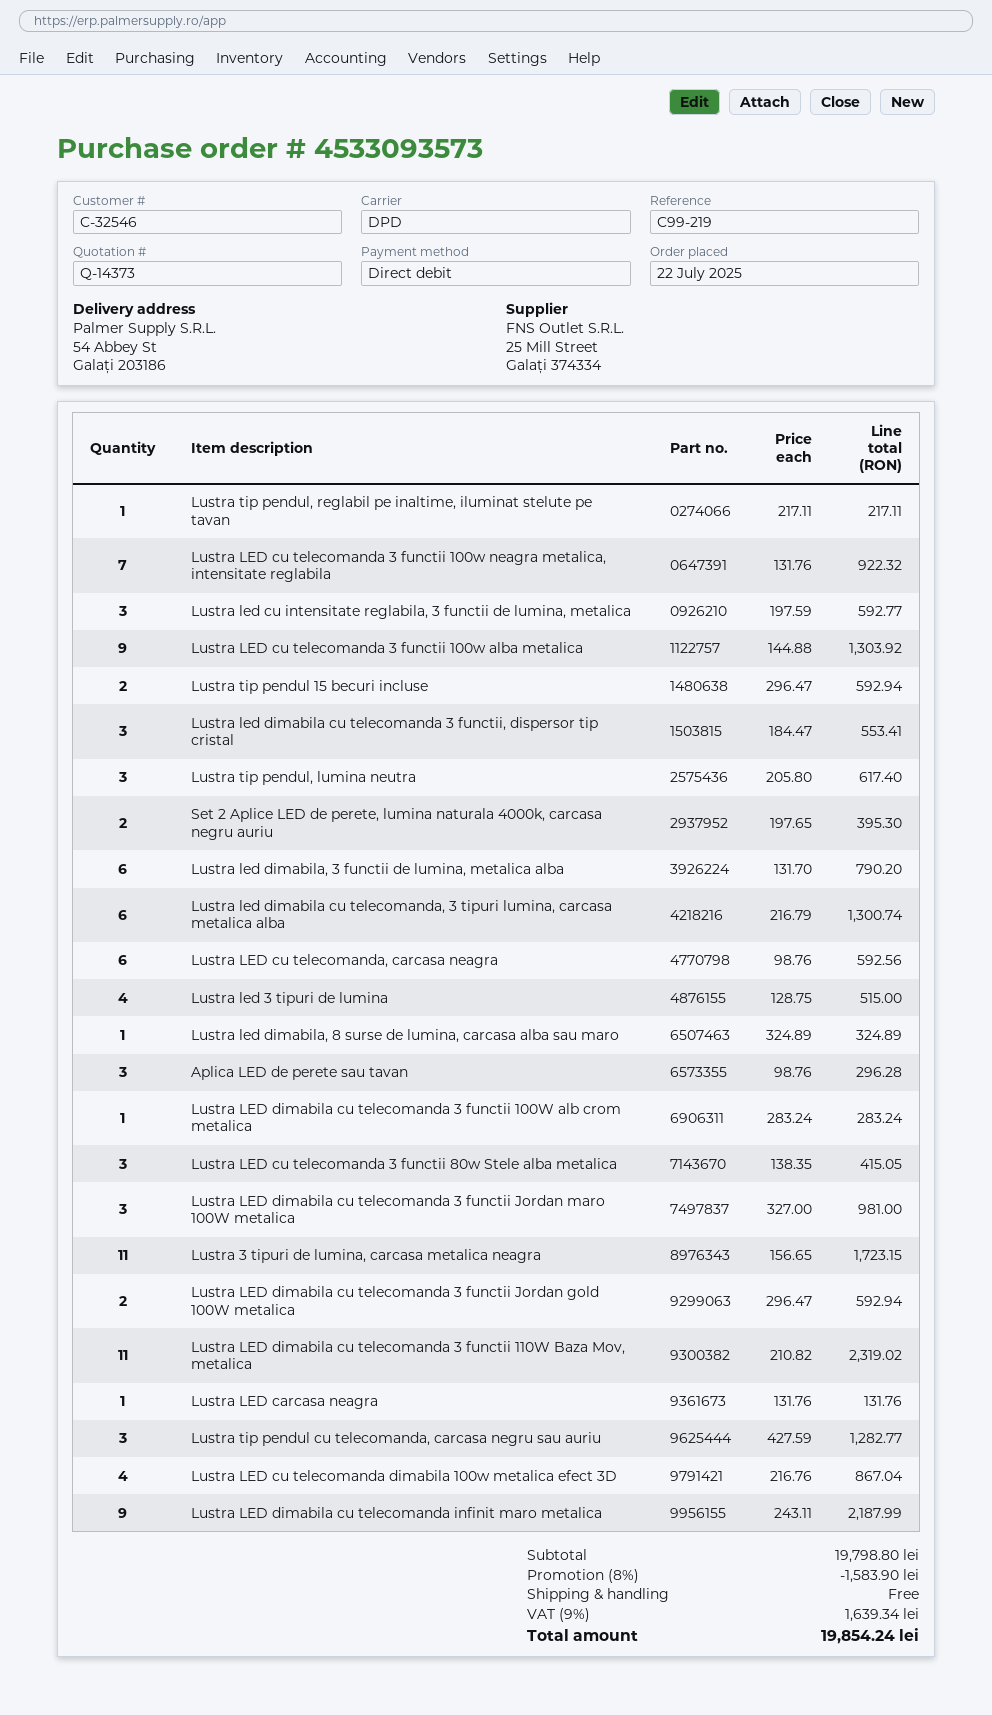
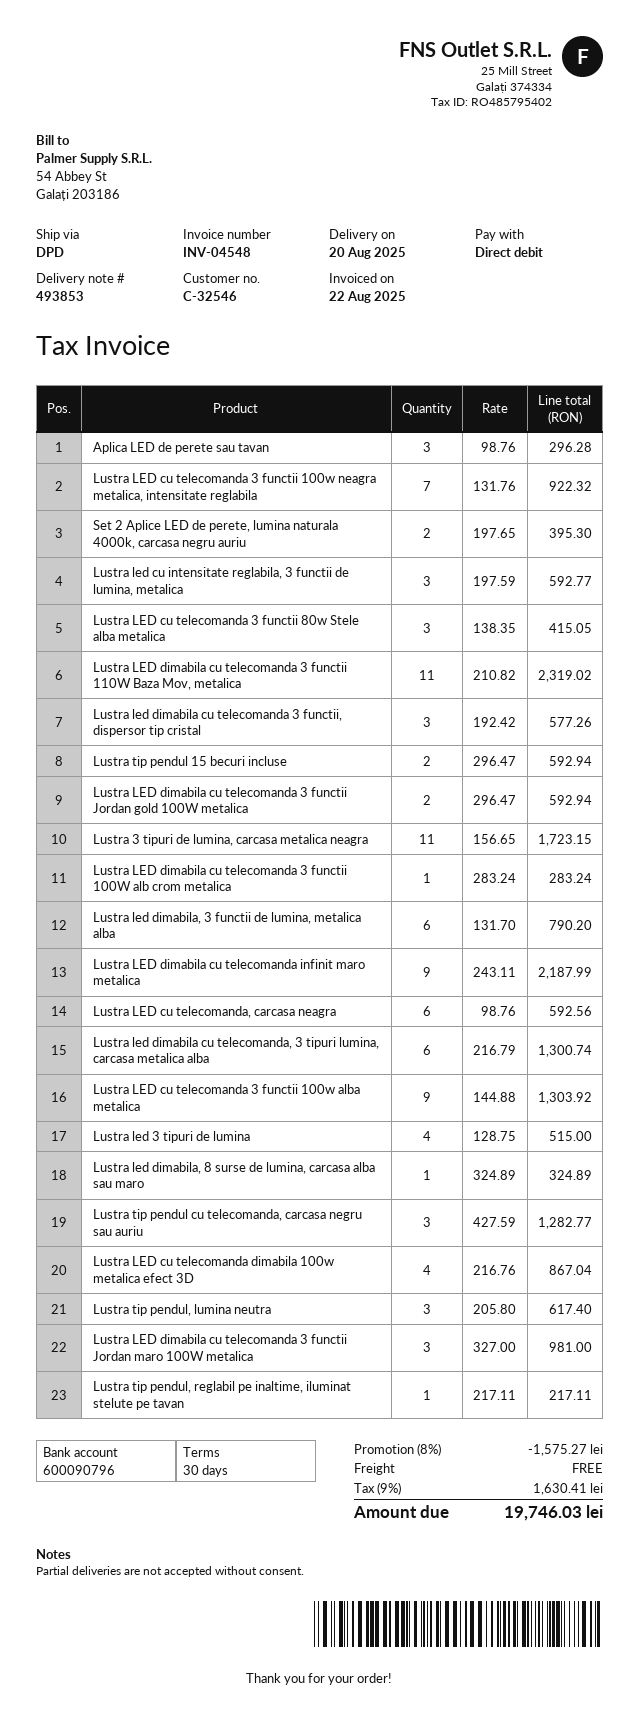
Lustra led dimabila cu telecomanda 3 functii, dispersor tip cristal: 3 x 184.47 = 553.41 -> 3 x 192.42 = 577.26
Lustra LED carcasa neagra: 1 x 131.76 = 131.76 -> none
discount: 8% = 1583.90 -> 8% = 1575.27
tax: 9% = 1639.34 -> 9% = 1630.41
total: 19854.24 -> 19746.03

